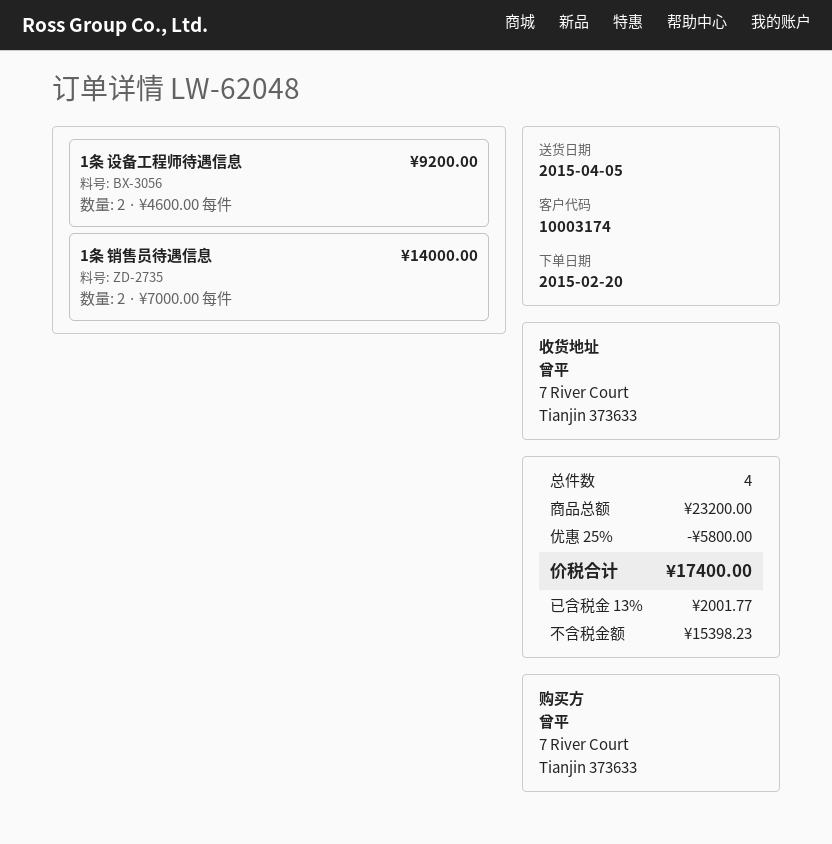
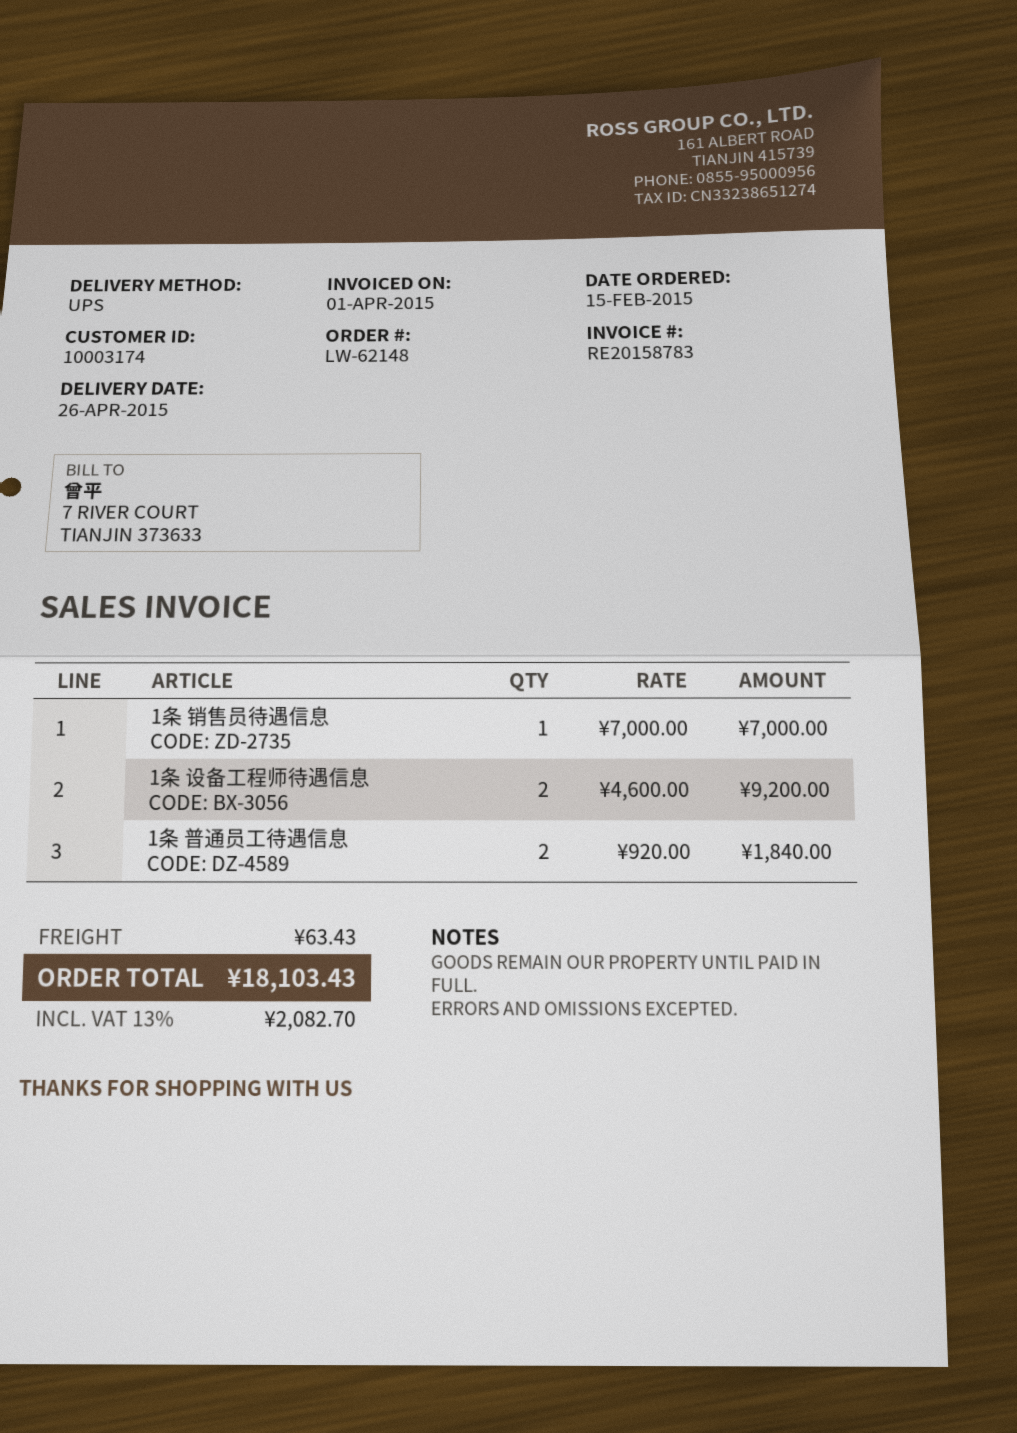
order number: LW-62048 -> LW-62148
order date: 2015-02-20 -> 2015-02-15
delivery date: 2015-04-05 -> 2015-04-26
1条 销售员待遇信息: 2 x 7000.00 = 14000.00 -> 1 x 7000.00 = 7000.00
1条 普通员工待遇信息: none -> 2 x 920.00 = 1840.00
discount: 25% = 5800.00 -> none
shipping: none -> 63.43
tax: 13% = 2001.77 -> 13% = 2082.70
total: 17400.00 -> 18103.43

